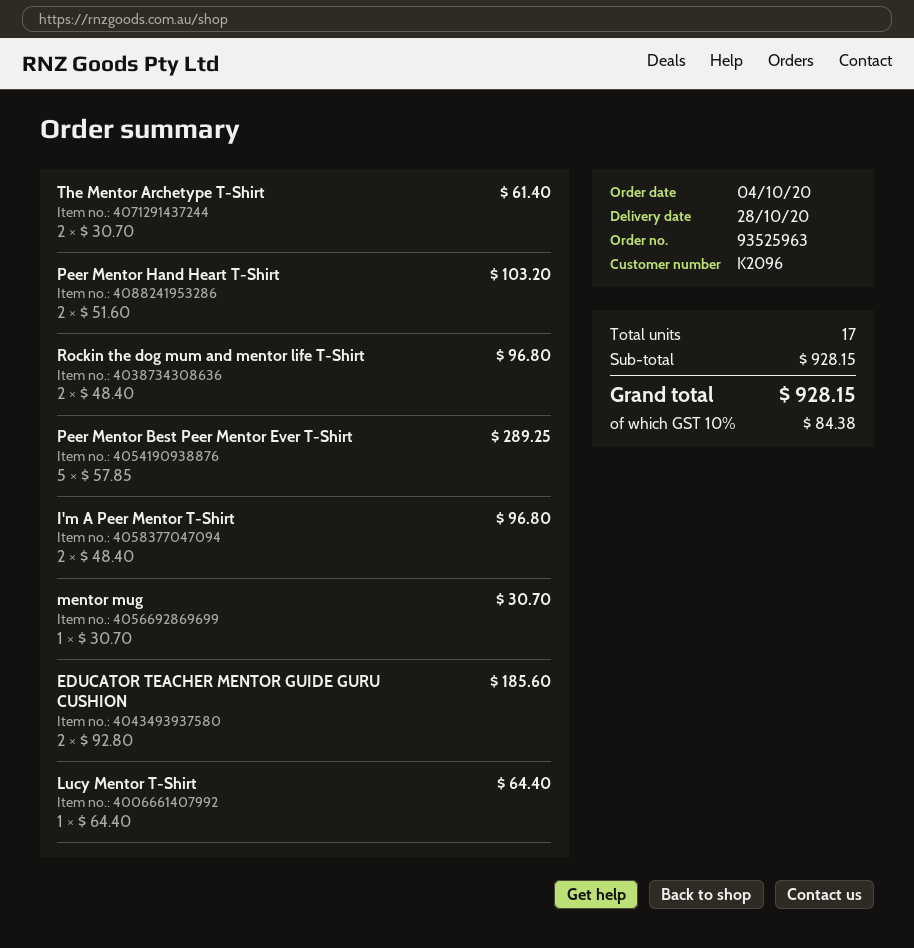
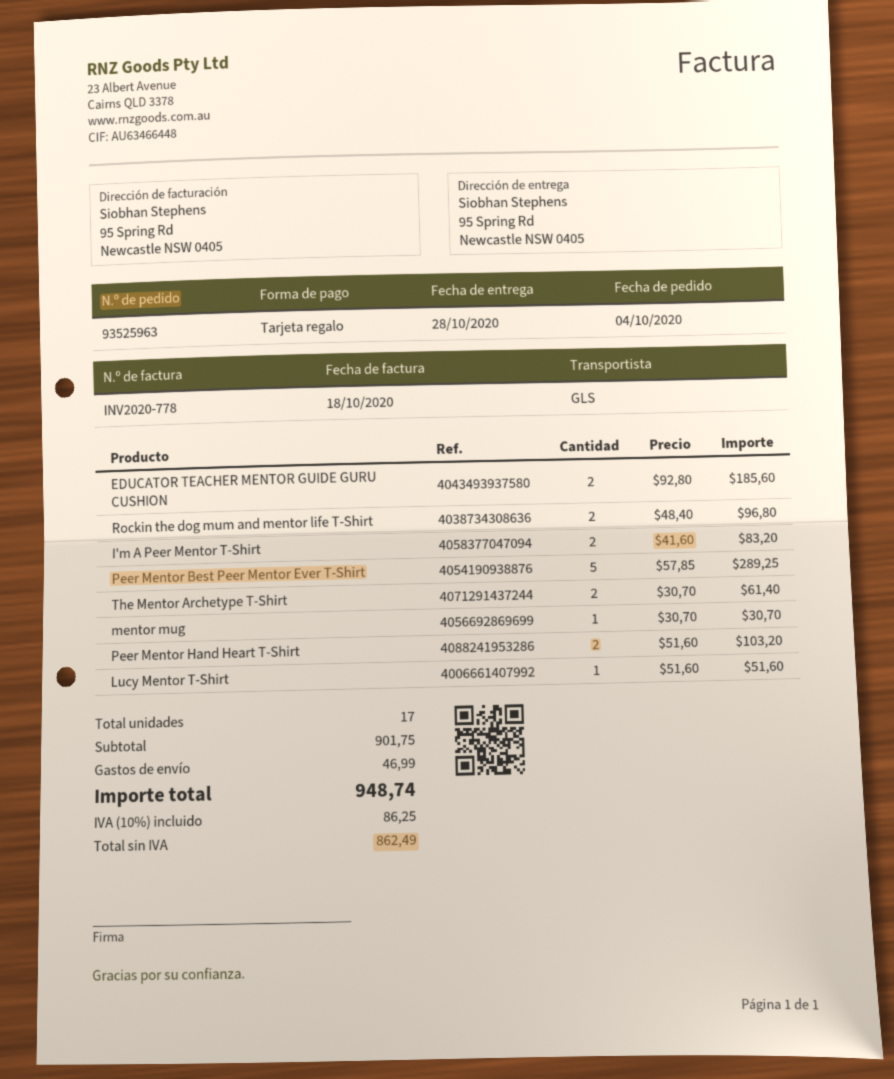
I'm A Peer Mentor T-Shirt: 2 x 48.40 = 96.80 -> 2 x 41.60 = 83.20
Lucy Mentor T-Shirt: 1 x 64.40 = 64.40 -> 1 x 51.60 = 51.60
subtotal: 928.15 -> 901.75
shipping: none -> 46.99
tax: 10% = 84.38 -> 10% = 86.25
total: 928.15 -> 948.74

